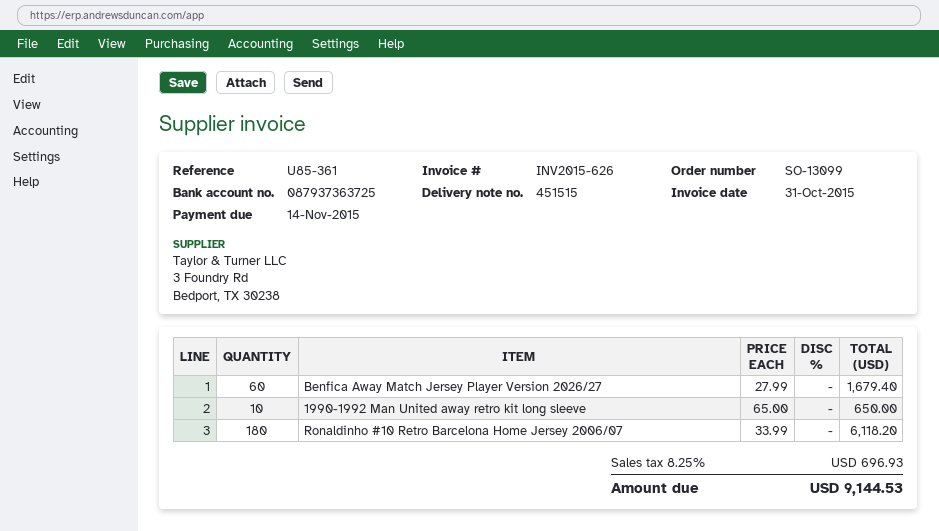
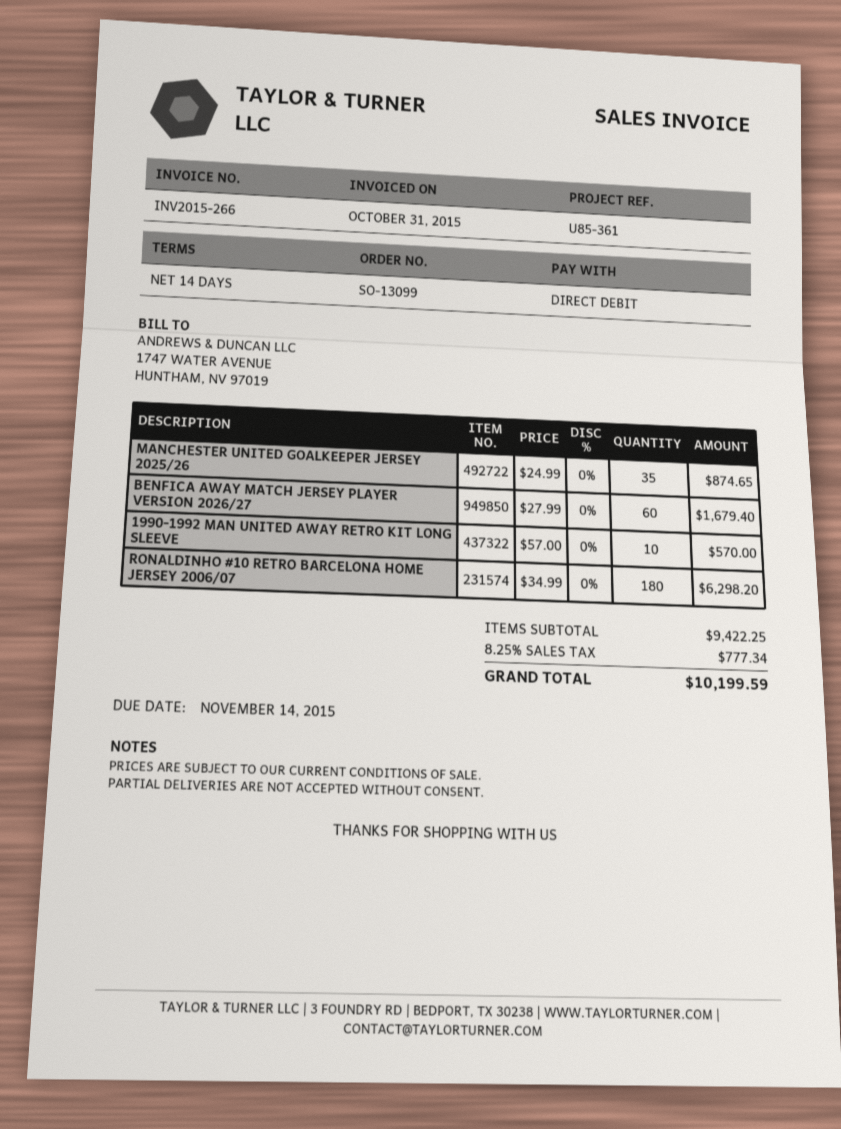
invoice number: INV2015-626 -> INV2015-266
1990-1992 Man United away retro kit long sleeve: 10 x 65.00 = 650.00 -> 10 x 57.00 = 570.00
Ronaldinho #10 Retro Barcelona Home Jersey 2006/07: 180 x 33.99 = 6118.20 -> 180 x 34.99 = 6298.20
MANCHESTER UNITED GOALKEEPER JERSEY 2025/26: none -> 35 x 24.99 = 874.65
tax: 8.25% = 696.93 -> 8.25% = 777.34
total: 9144.53 -> 10199.59

